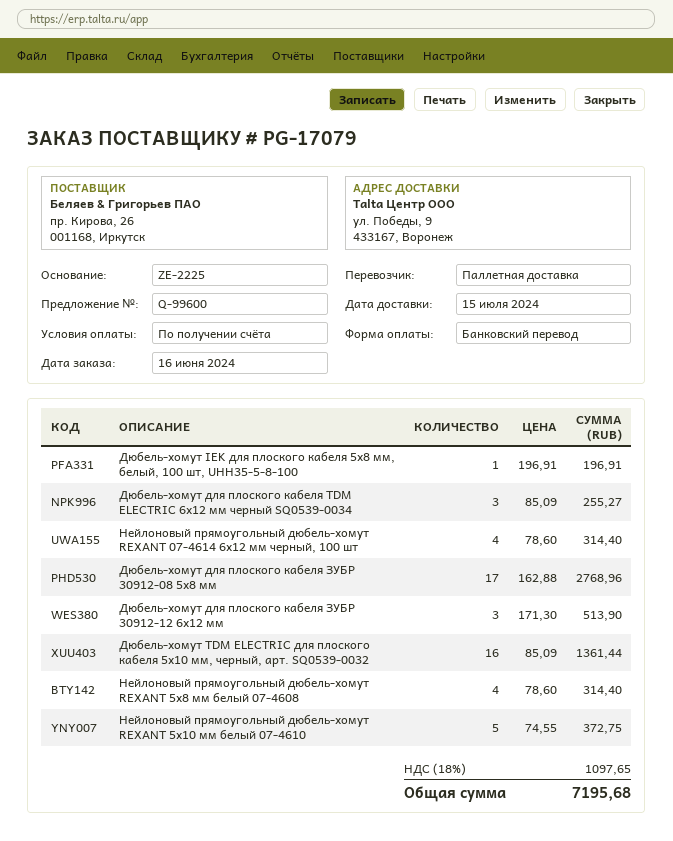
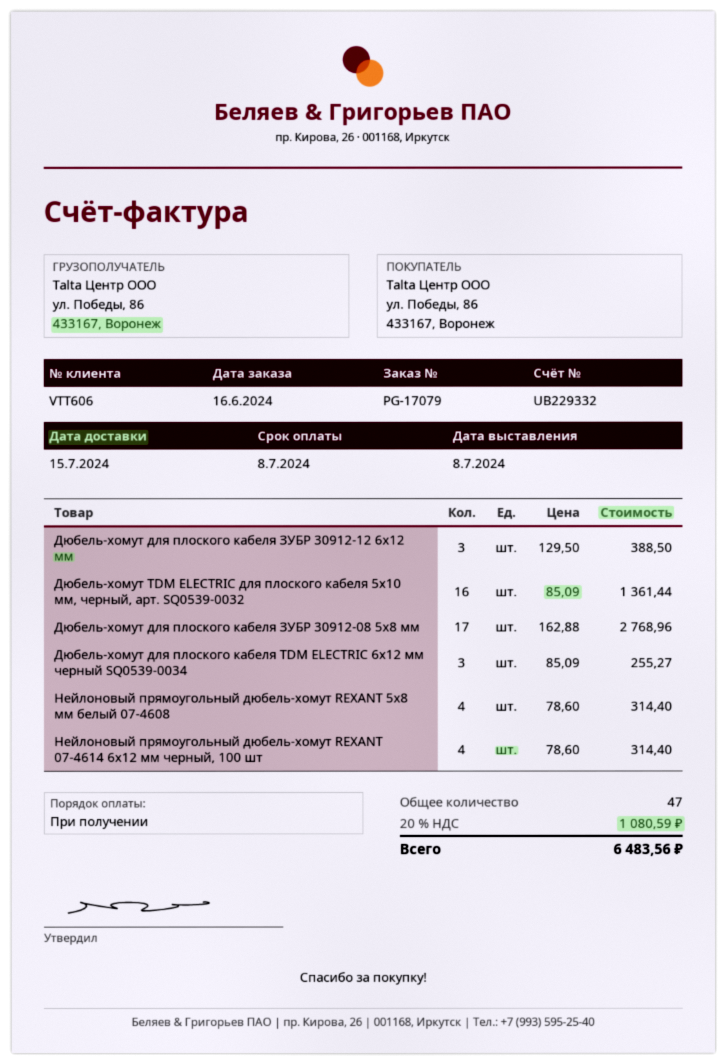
ship to: ул. Победы, 9, 433167, Воронеж -> ул. Победы, 86, 433167, Воронеж
Дюбель-хомут IEK для плоского кабеля 5х8 мм, белый, 100 шт, UHH35-5-8-100: 1 x 196.91 = 196.91 -> none
Дюбель-хомут для плоского кабеля ЗУБР 30912-12 6х12 мм: 3 x 171.30 = 513.90 -> 3 x 129.50 = 388.50
Нейлоновый прямоугольный дюбель-хомут REXANT 5x10 мм белый 07-4610: 5 x 74.55 = 372.75 -> none
tax: 18% = 1097.65 -> 20% = 1080.59
total: 7195.68 -> 6483.56

